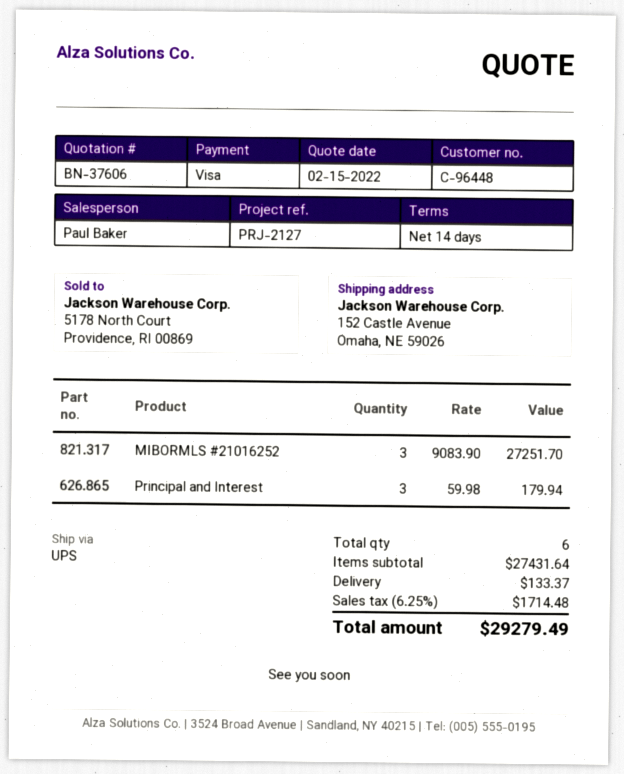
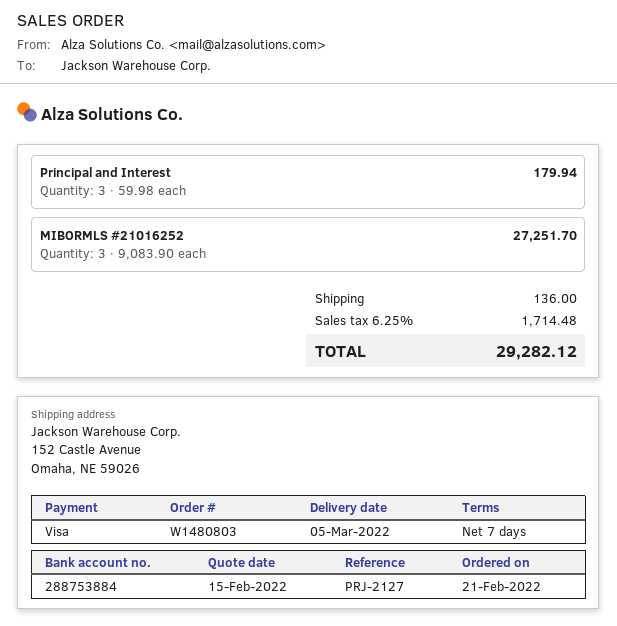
payment terms: 14 days -> 7 days
shipping: 133.37 -> 136.00
total: 29279.49 -> 29282.12

